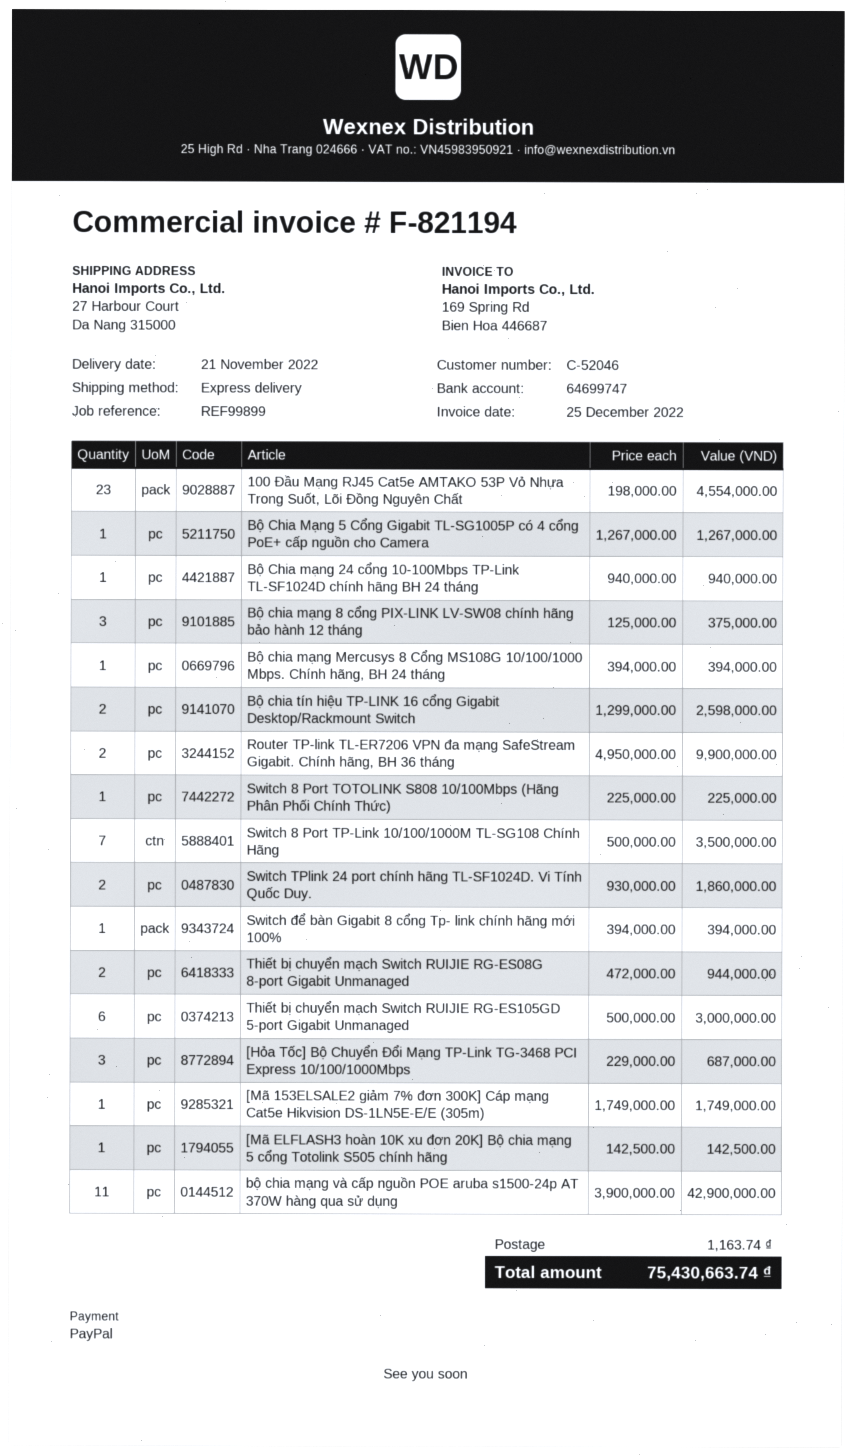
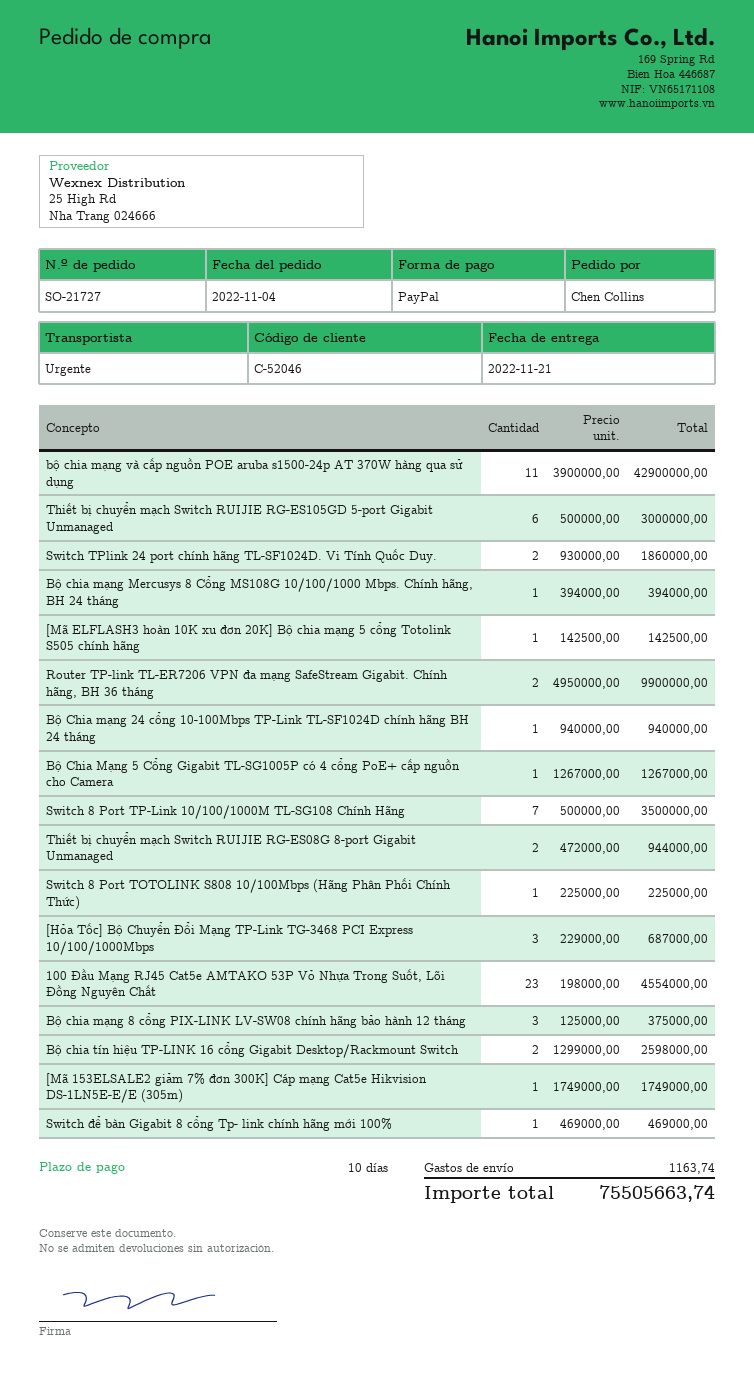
Switch để bàn Gigabit 8 cổng Tp- link chính hãng mới 100%: 1 x 394000.00 = 394000.00 -> 1 x 469000.00 = 469000.00
total: 75430663.74 -> 75505663.74

